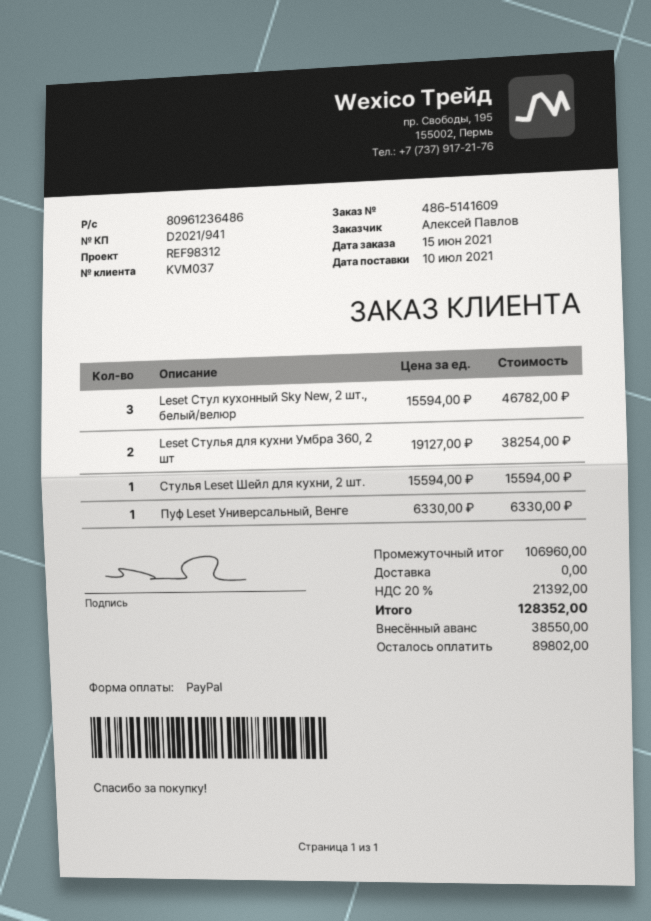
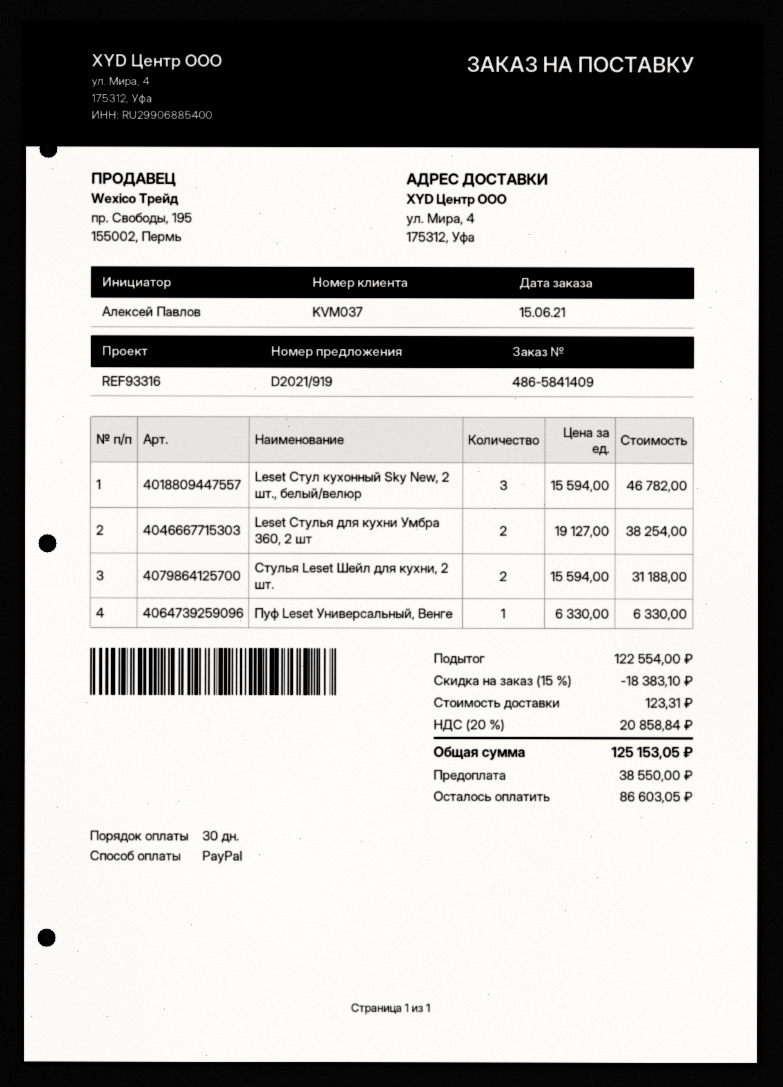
quote number: D2021/941 -> D2021/919
order number: 486-5141609 -> 486-5841409
reference: REF98312 -> REF93316
Стулья Leset Шейл для кухни, 2 шт.: 1 x 15594.00 = 15594.00 -> 2 x 15594.00 = 31188.00
subtotal: 106960.00 -> 122554.00
discount: none -> 15% = 18383.10
shipping: 0.00 -> 123.31
tax: 20% = 21392.00 -> 20% = 20858.84
total: 128352.00 -> 125153.05
balance: 89802.00 -> 86603.05

